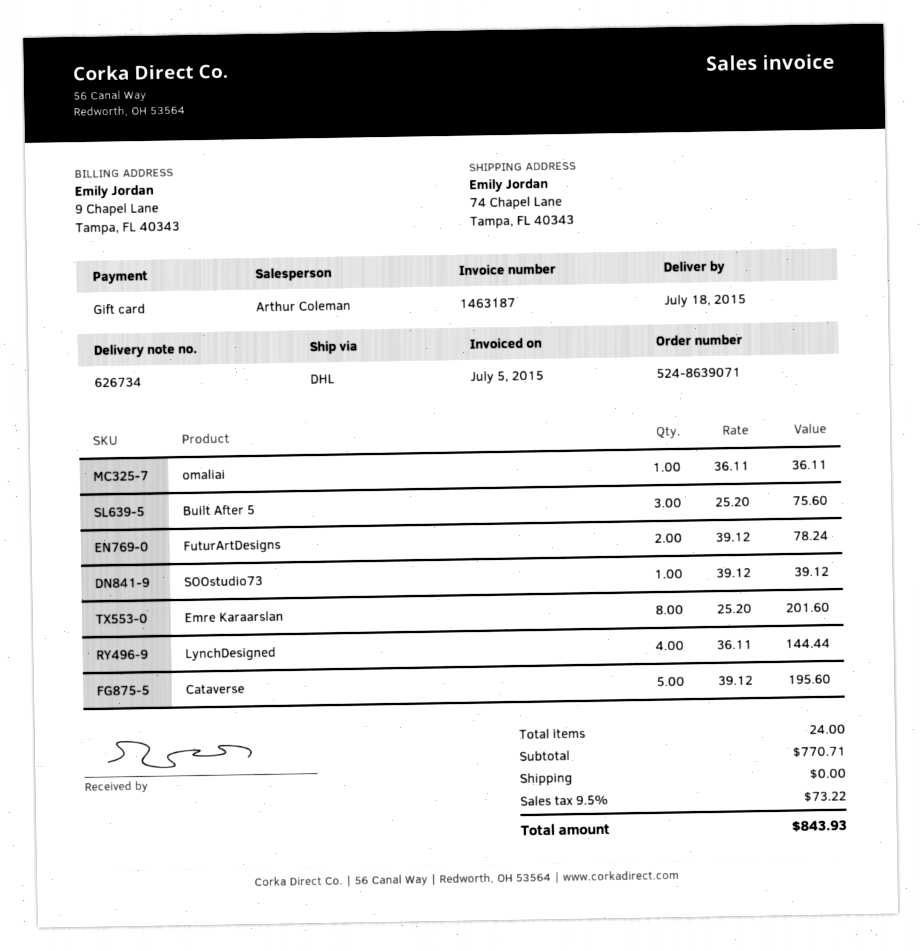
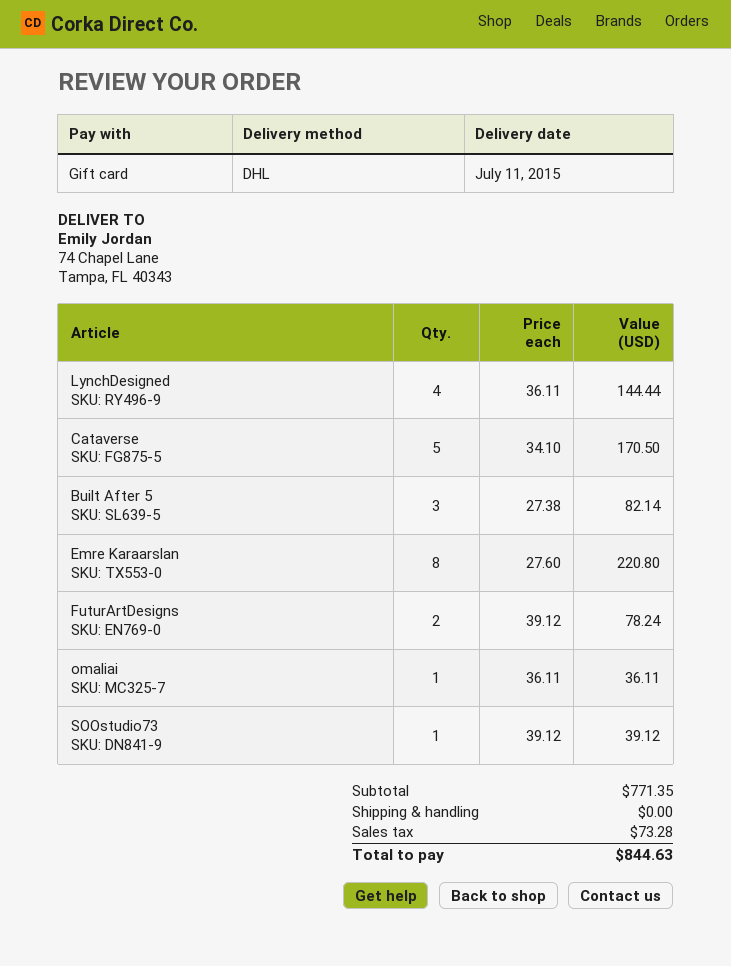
delivery date: 2015-07-18 -> 2015-07-11
Built After 5: 3 x 25.20 = 75.60 -> 3 x 27.38 = 82.14
Emre Karaarslan: 8 x 25.20 = 201.60 -> 8 x 27.60 = 220.80
Cataverse: 5 x 39.12 = 195.60 -> 5 x 34.10 = 170.50
subtotal: 770.71 -> 771.35
tax: 73.22 -> 73.28
total: 843.93 -> 844.63

